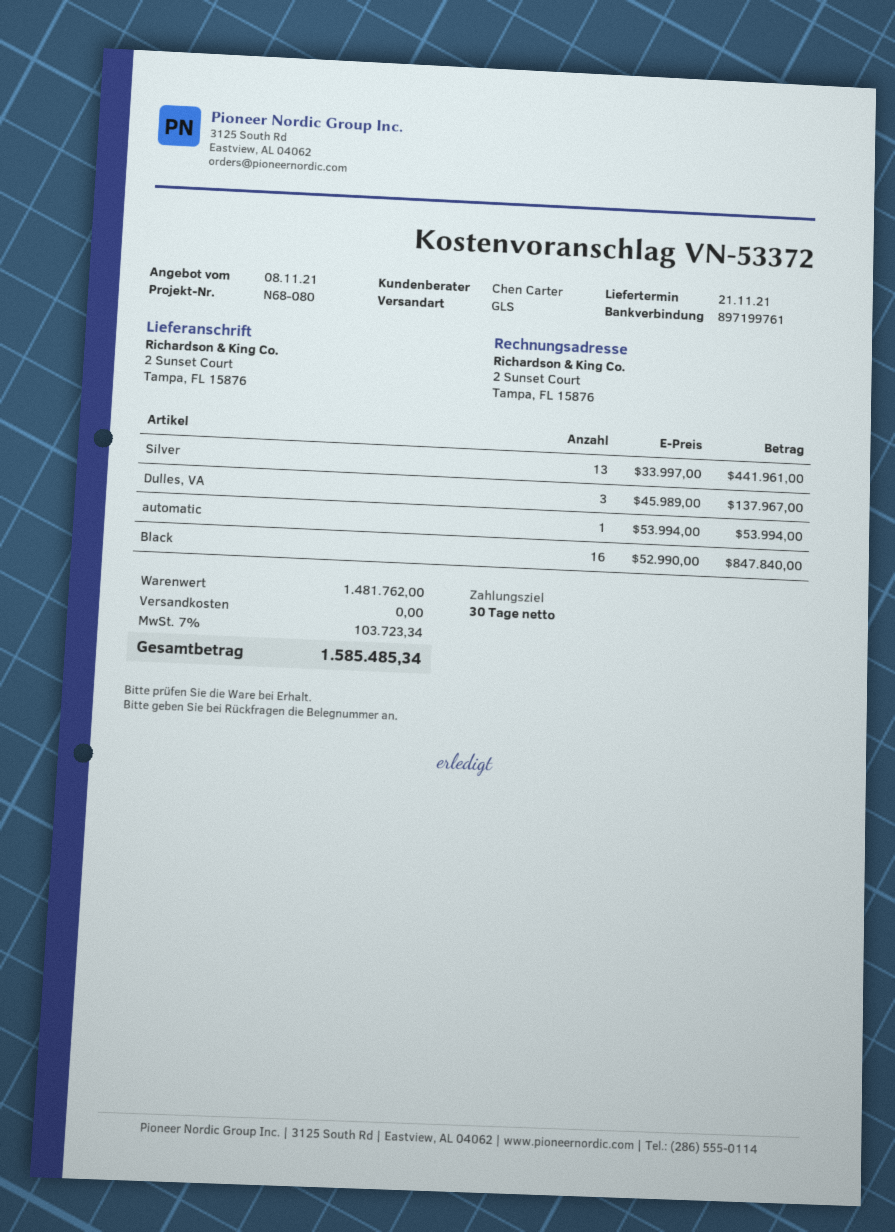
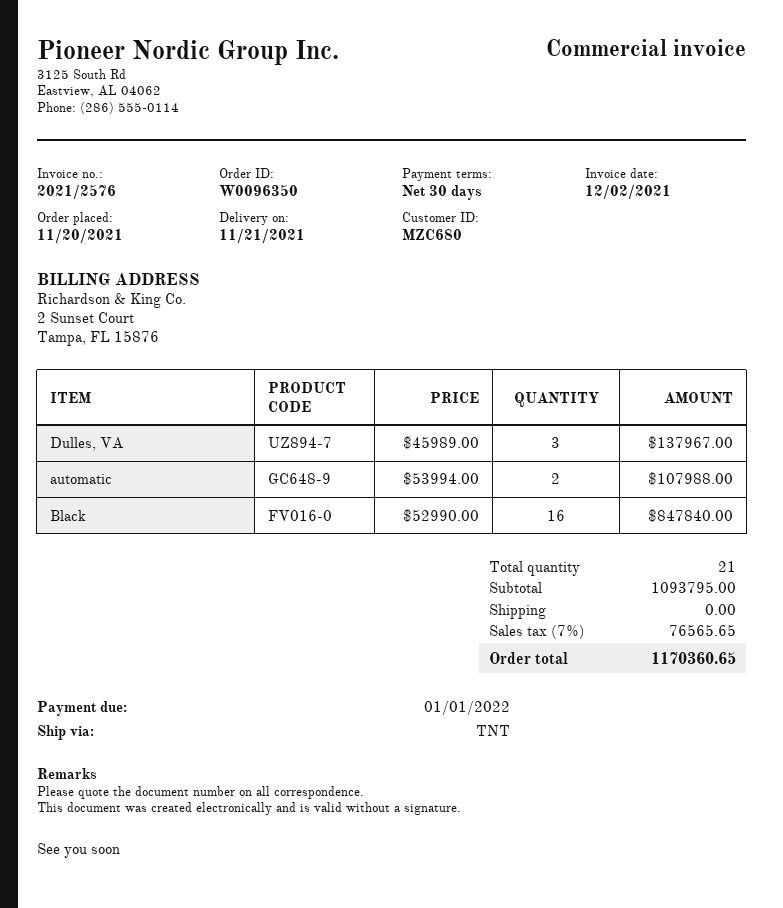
shipping method: GLS -> TNT
Silver: 13 x 33997.00 = 441961.00 -> none
automatic: 1 x 53994.00 = 53994.00 -> 2 x 53994.00 = 107988.00
subtotal: 1481762.00 -> 1093795.00
tax: 7% = 103723.34 -> 7% = 76565.65
total: 1585485.34 -> 1170360.65

